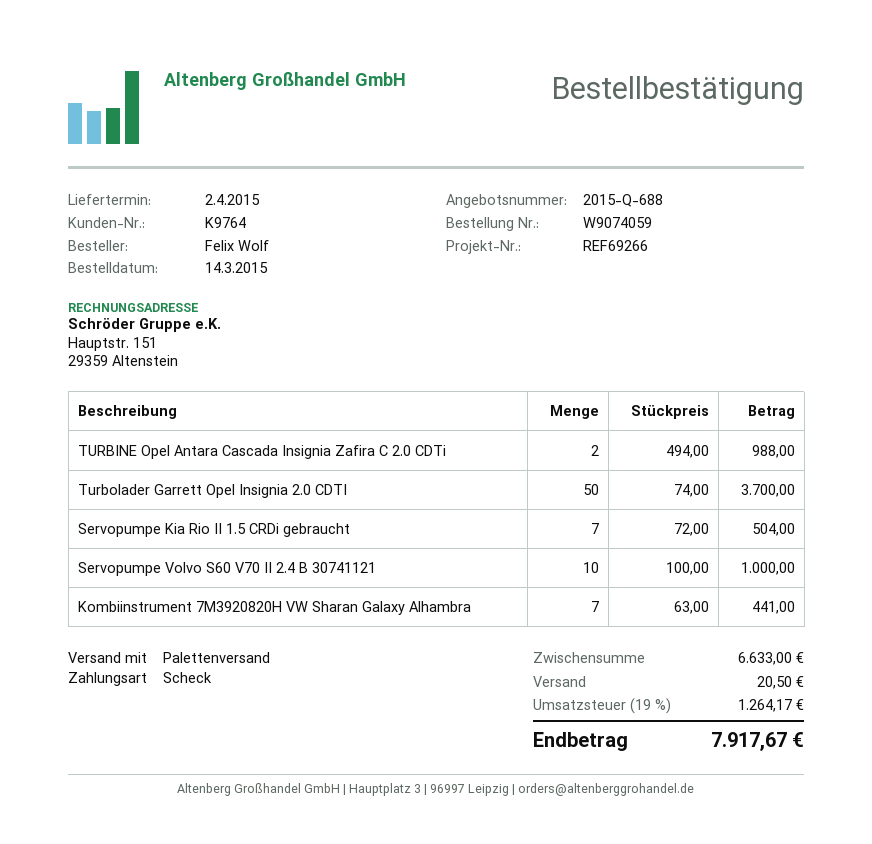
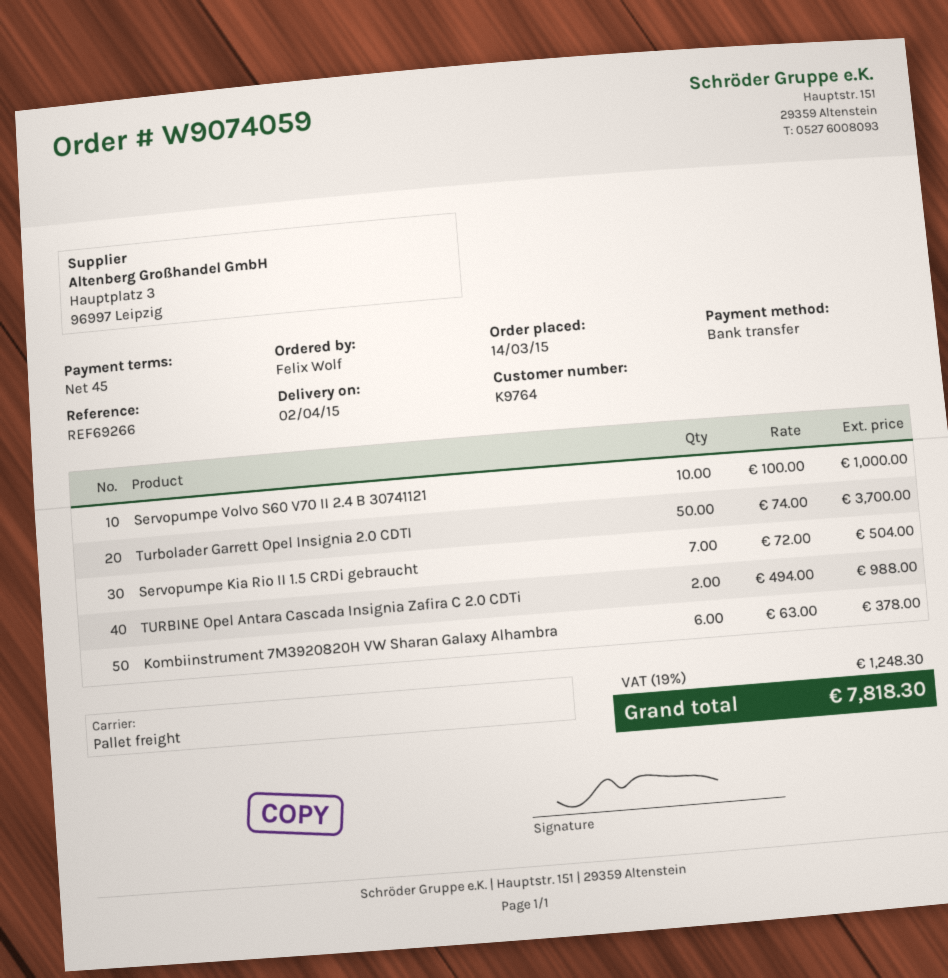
payment method: cheque -> bank transfer
Kombiinstrument 7M3920820H VW Sharan Galaxy Alhambra: 7 x 63.00 = 441.00 -> 6 x 63.00 = 378.00
shipping: 20.50 -> none
tax: 19% = 1264.17 -> 19% = 1248.30
total: 7917.67 -> 7818.30

